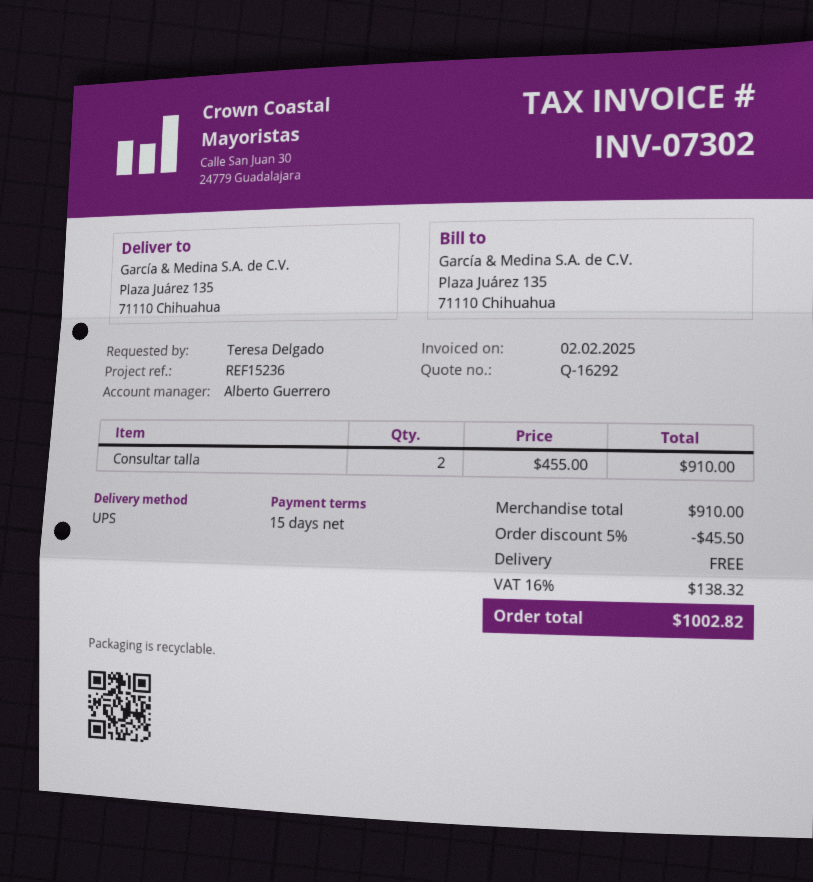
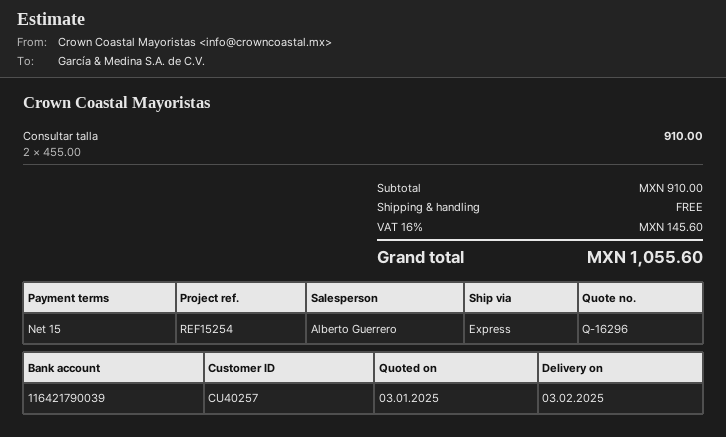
quote number: Q-16292 -> Q-16296
reference: REF15236 -> REF15254
shipping method: UPS -> express
discount: 5% = 45.50 -> none
tax: 16% = 138.32 -> 16% = 145.60
total: 1002.82 -> 1055.60

